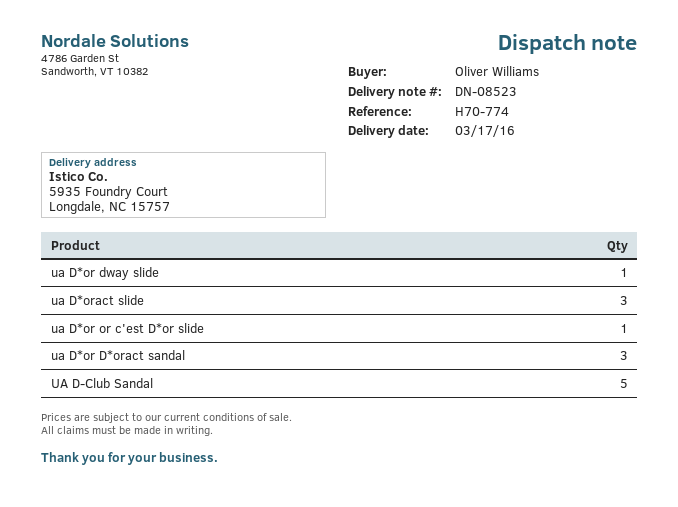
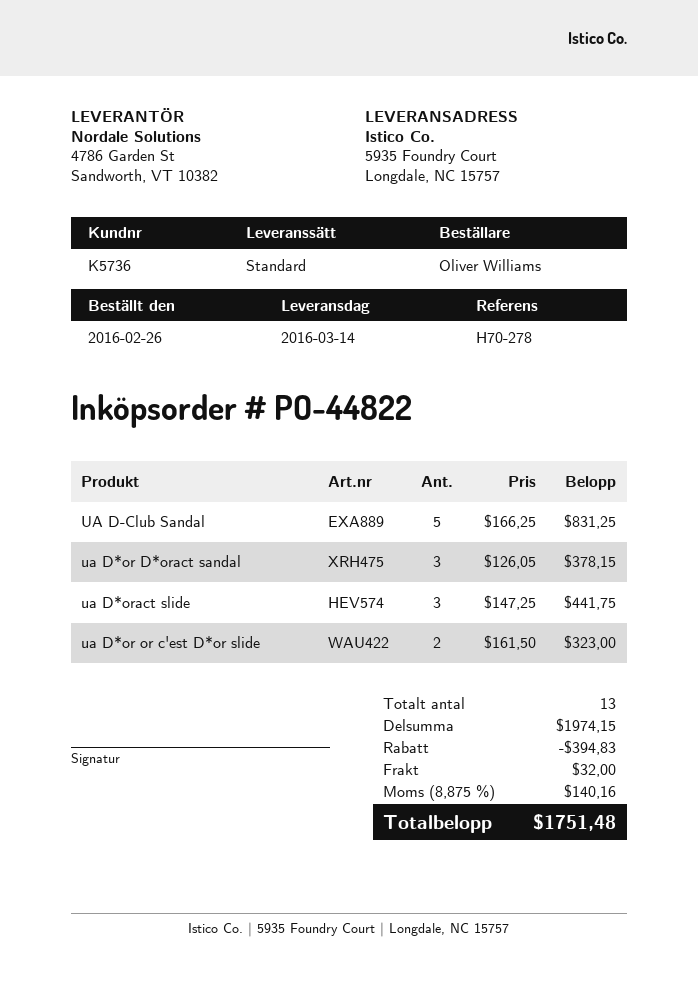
delivery date: 2016-03-17 -> 2016-03-14
reference: H70-774 -> H70-278
ua D*or dway slide: 1 -> none
ua D*or or c'est D*or slide: 1 -> 2

